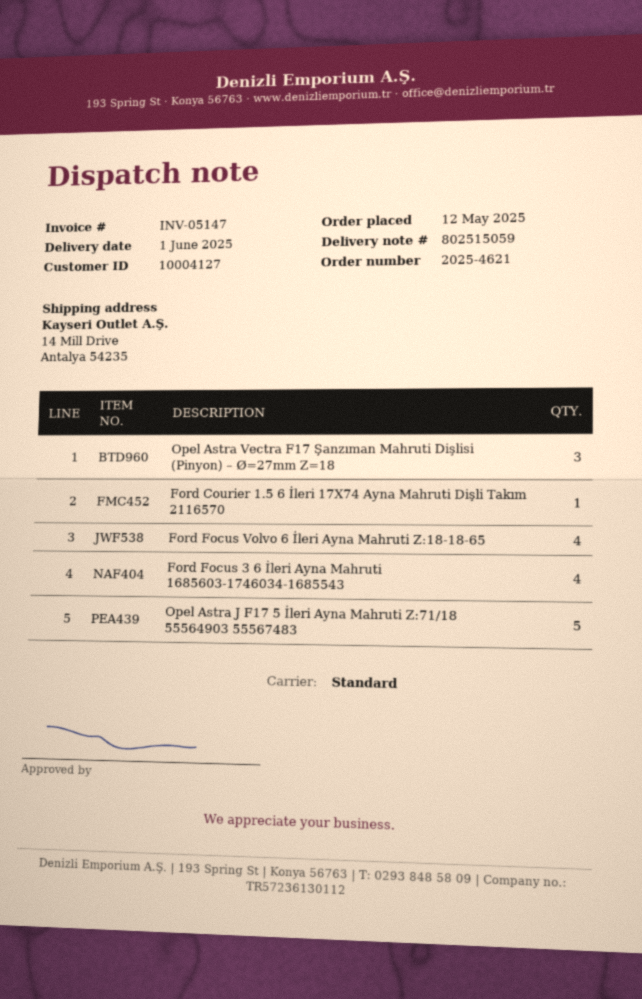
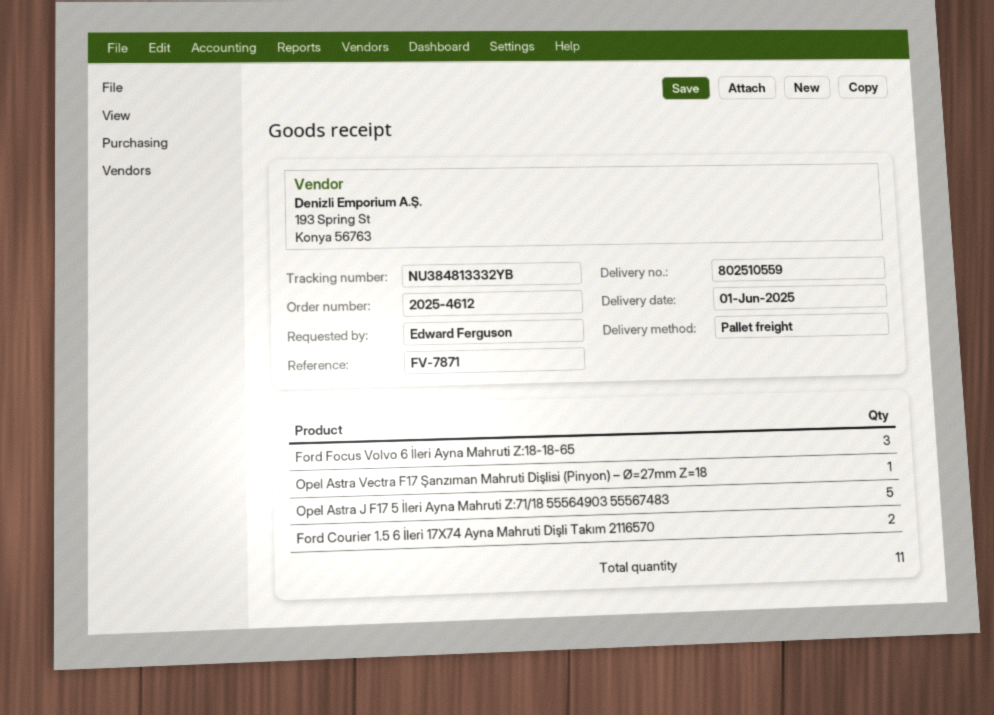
order number: 2025-4621 -> 2025-4612
delivery note number: 802515059 -> 802510559
shipping method: standard -> pallet freight
Opel Astra Vectra F17 Şanzıman Mahruti Dişlisi (Pinyon) – Ø=27mm Z=18: 3 -> 1
Ford Courier 1.5 6 İleri 17X74 Ayna Mahruti Dişli Takım 2116570: 1 -> 2
Ford Focus Volvo 6 İleri Ayna Mahruti Z:18-18-65: 4 -> 3
Ford Focus 3 6 İleri Ayna Mahruti 1685603-1746034-1685543: 4 -> none

